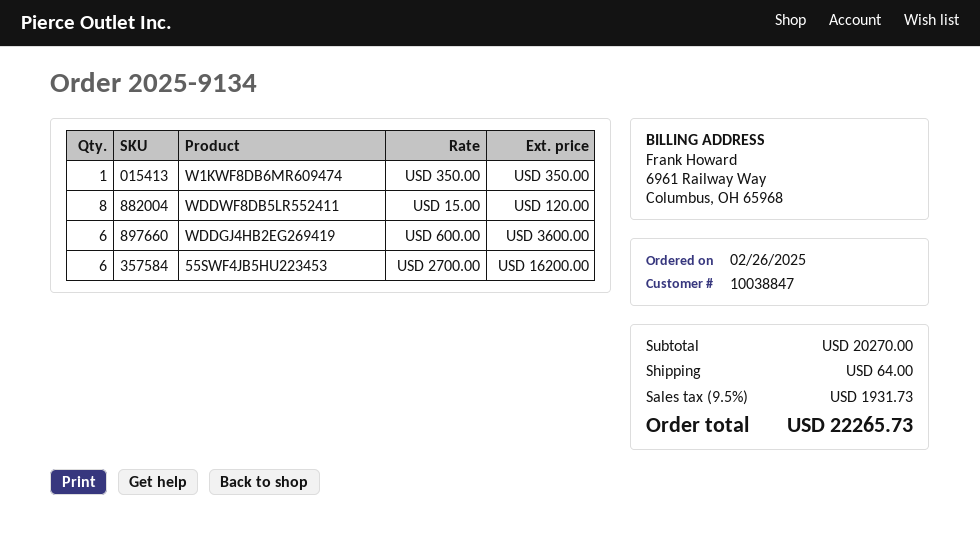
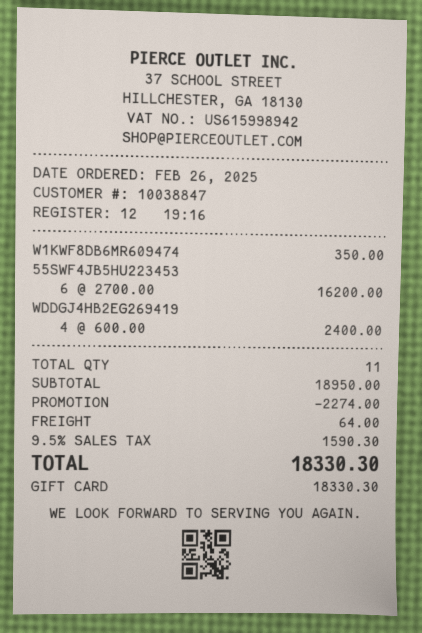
WDDWF8DB5LR552411: 8 x 15.00 = 120.00 -> none
WDDGJ4HB2EG269419: 6 x 600.00 = 3600.00 -> 4 x 600.00 = 2400.00
subtotal: 20270.00 -> 18950.00
discount: none -> 2274.00
tax: 9.5% = 1931.73 -> 9.5% = 1590.30
total: 22265.73 -> 18330.30

